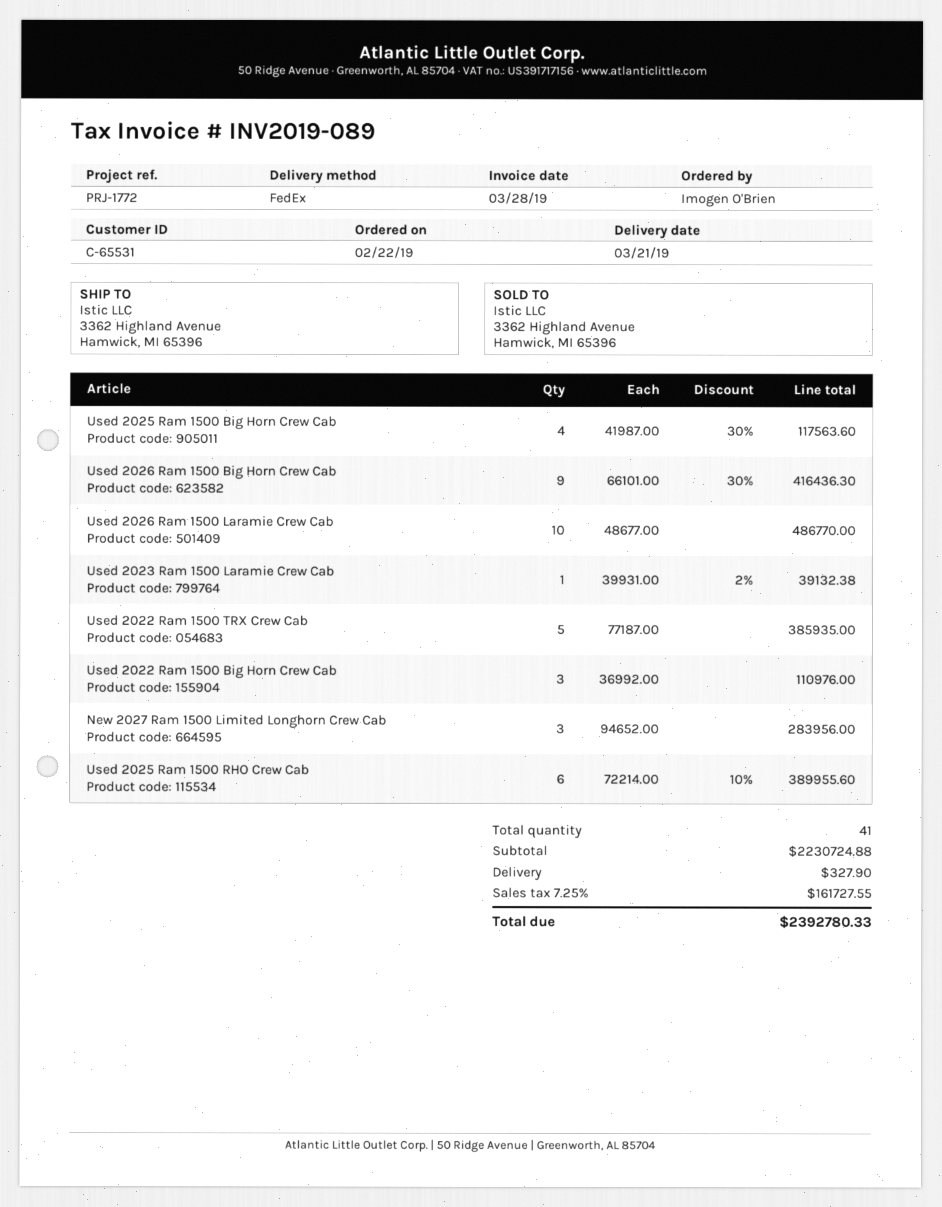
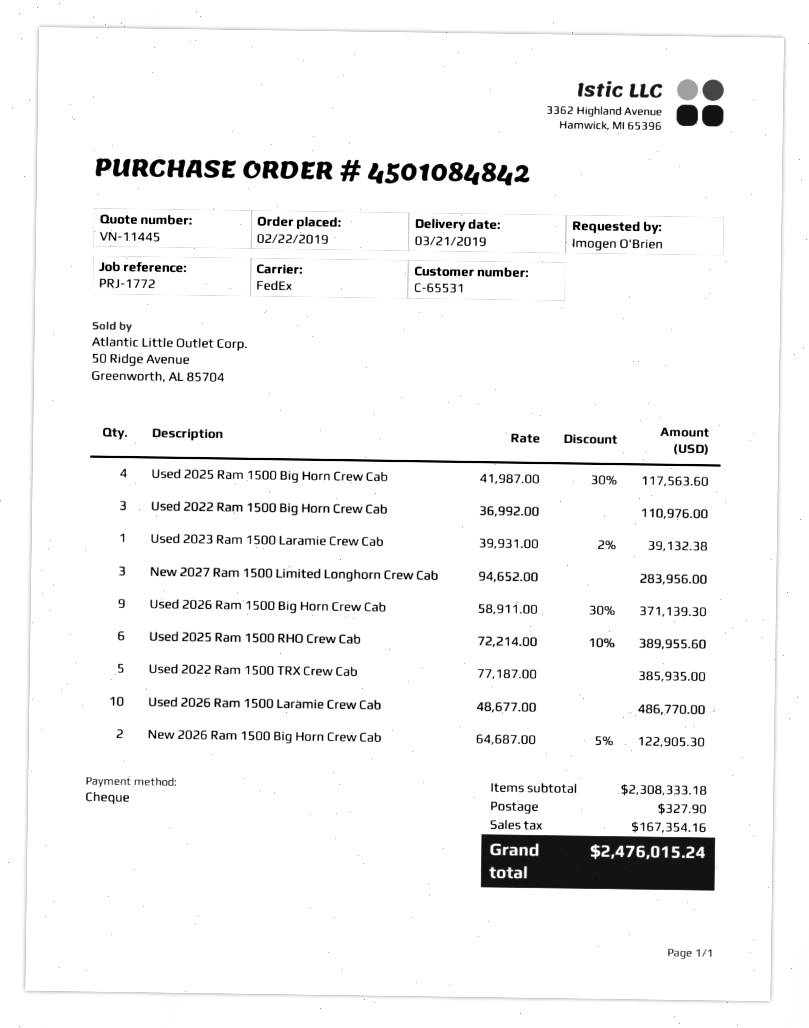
Used 2026 Ram 1500 Big Horn Crew Cab: 9 x 66101.00 - 30% = 416436.30 -> 9 x 58911.00 - 30% = 371139.30
New 2026 Ram 1500 Big Horn Crew Cab: none -> 2 x 64687.00 - 5% = 122905.30
subtotal: 2230724.88 -> 2308333.18
tax: 161727.55 -> 167354.16
total: 2392780.33 -> 2476015.24

